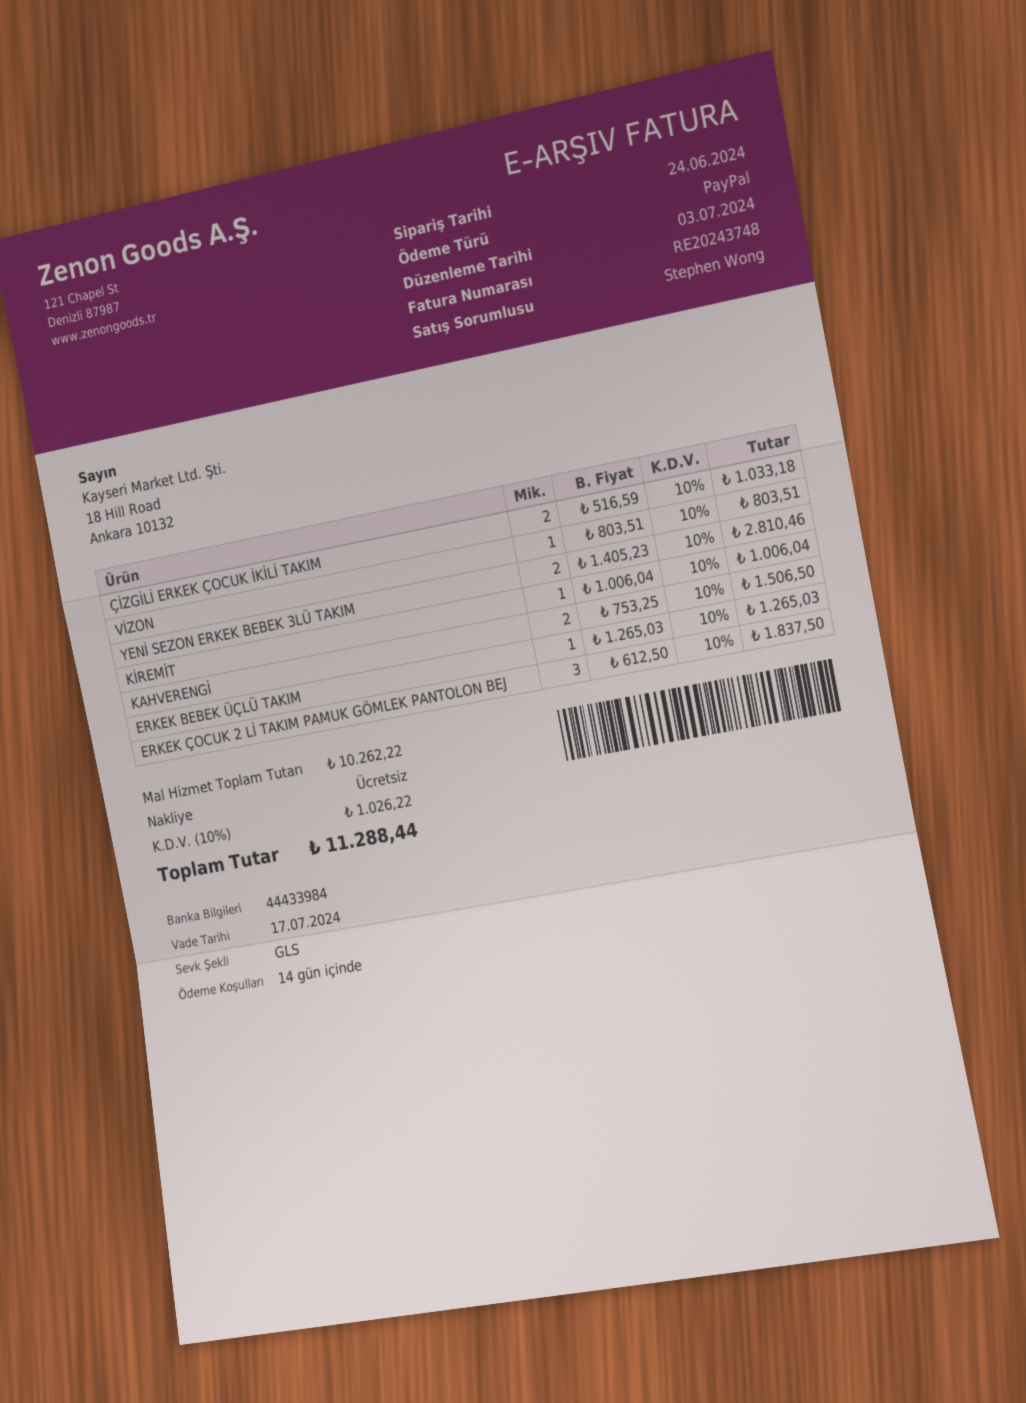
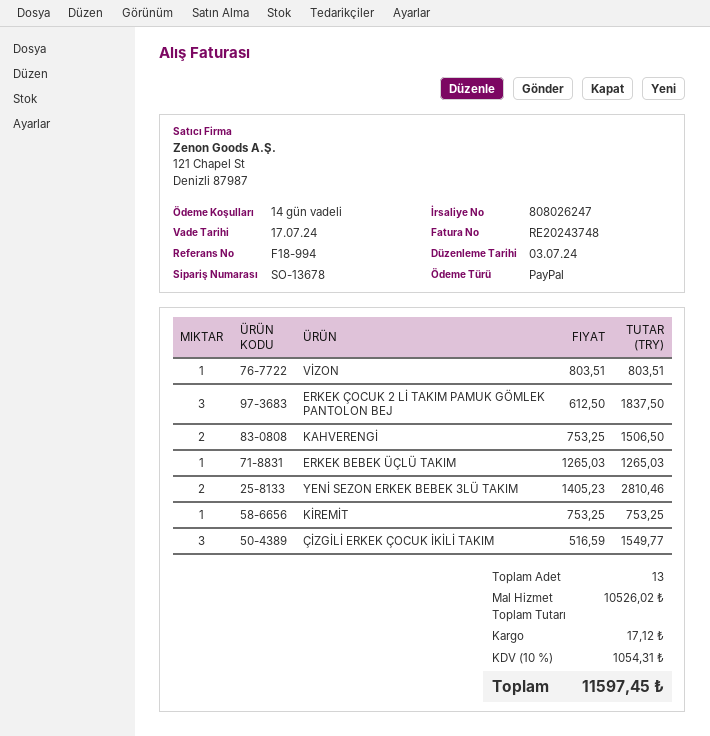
ÇİZGİLİ ERKEK ÇOCUK İKİLİ TAKIM: 2 x 516.59 = 1033.18 -> 3 x 516.59 = 1549.77
KİREMİT: 1 x 1006.04 = 1006.04 -> 1 x 753.25 = 753.25
subtotal: 10262.22 -> 10526.02
shipping: 0.00 -> 17.12
tax: 10% = 1026.22 -> 10% = 1054.31
total: 11288.44 -> 11597.45

